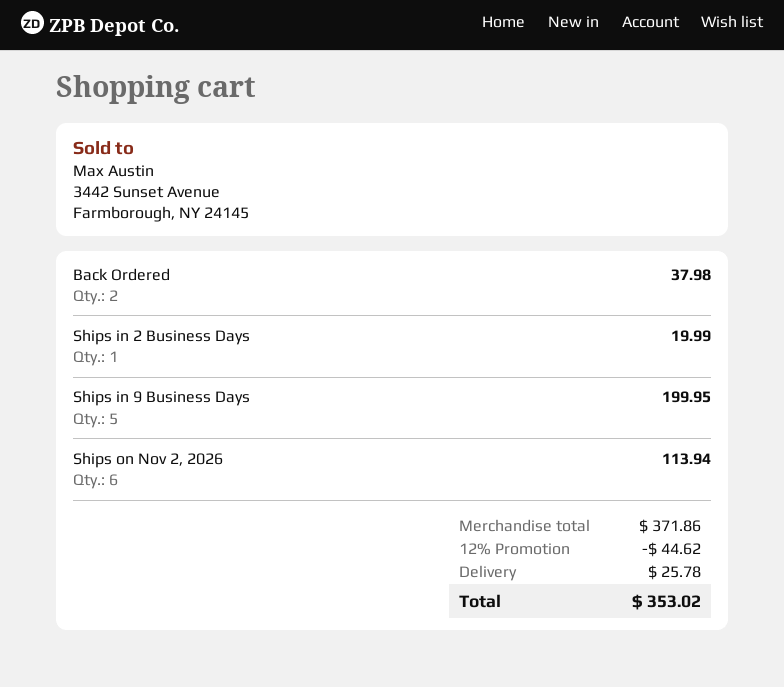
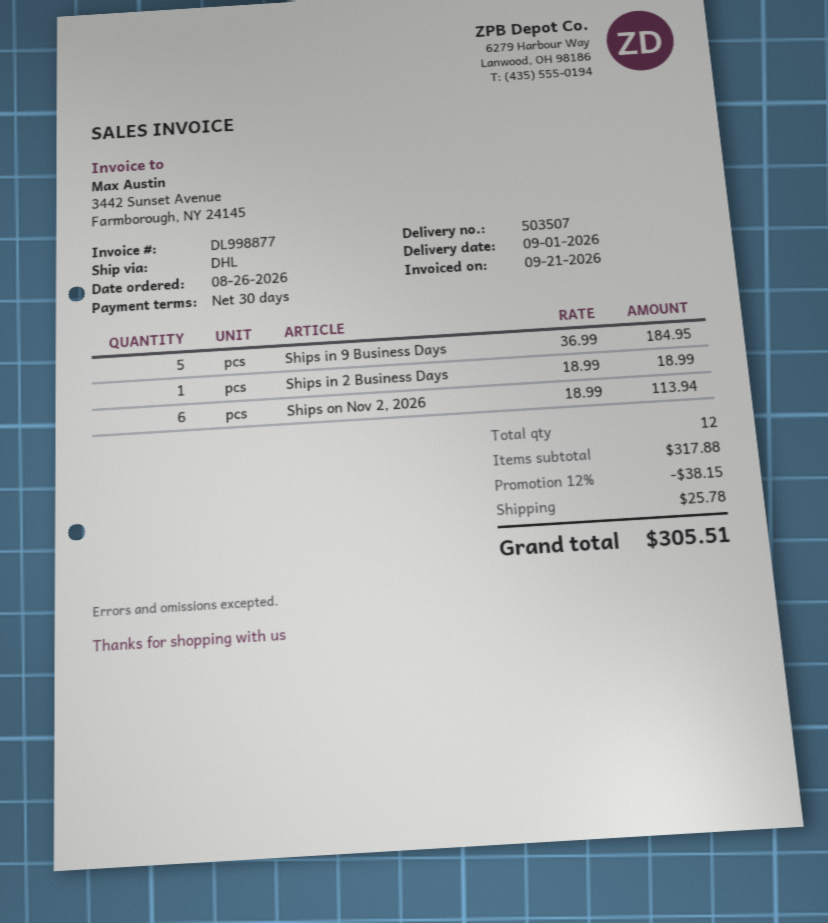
Back Ordered: 2 for 37.98 -> none
Ships in 2 Business Days: 1 for 19.99 -> 1 for 18.99
Ships in 9 Business Days: 5 for 199.95 -> 5 for 184.95
subtotal: 371.86 -> 317.88
discount: 12% = 44.62 -> 12% = 38.15
total: 353.02 -> 305.51

